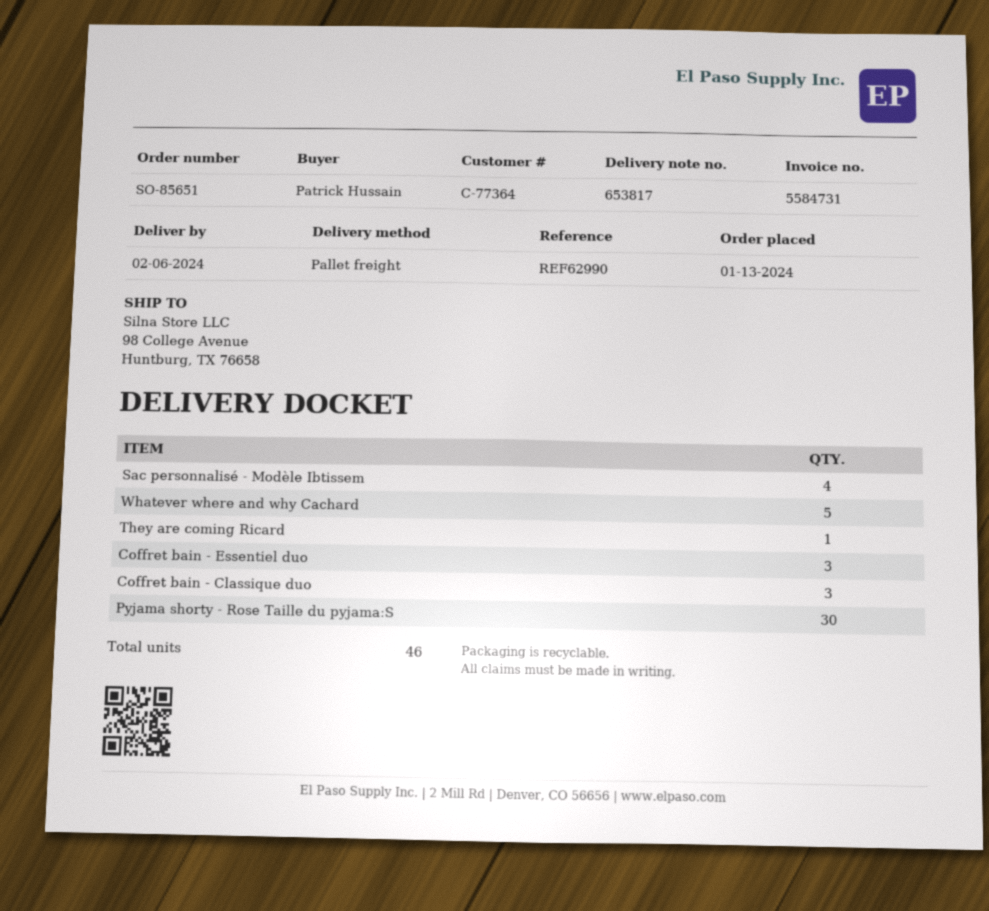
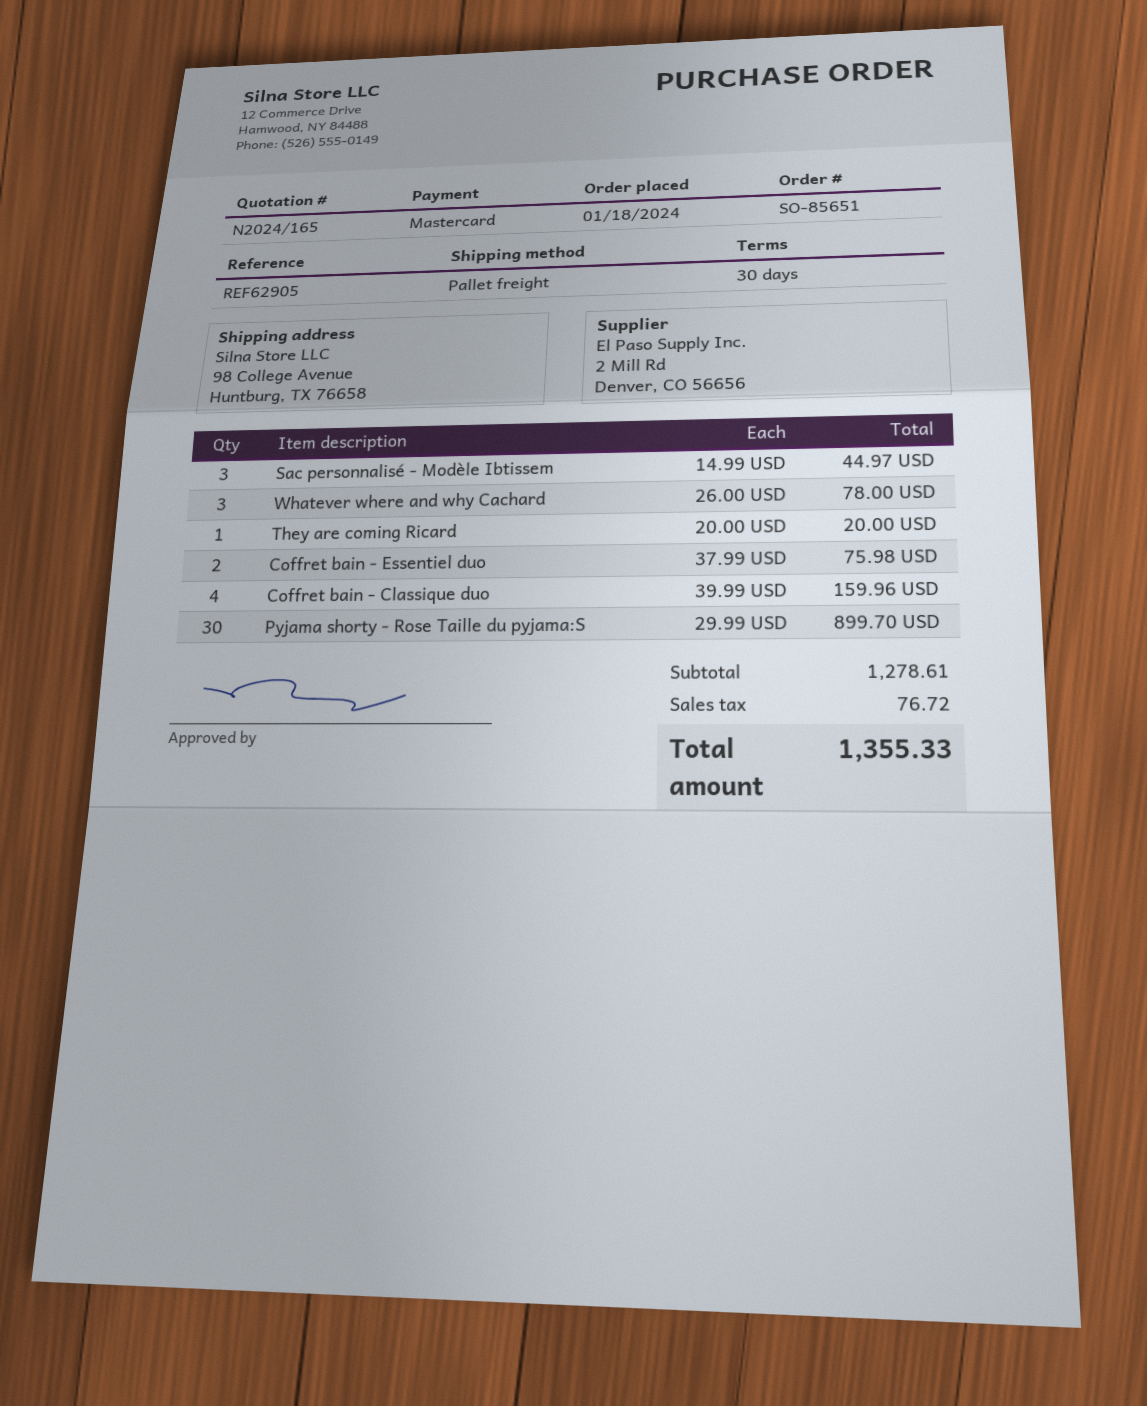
order date: 2024-01-13 -> 2024-01-18
reference: REF62990 -> REF62905
Sac personnalisé - Modèle Ibtissem: 4 -> 3
Whatever where and why Cachard: 5 -> 3
Coffret bain - Essentiel duo: 3 -> 2
Coffret bain - Classique duo: 3 -> 4

